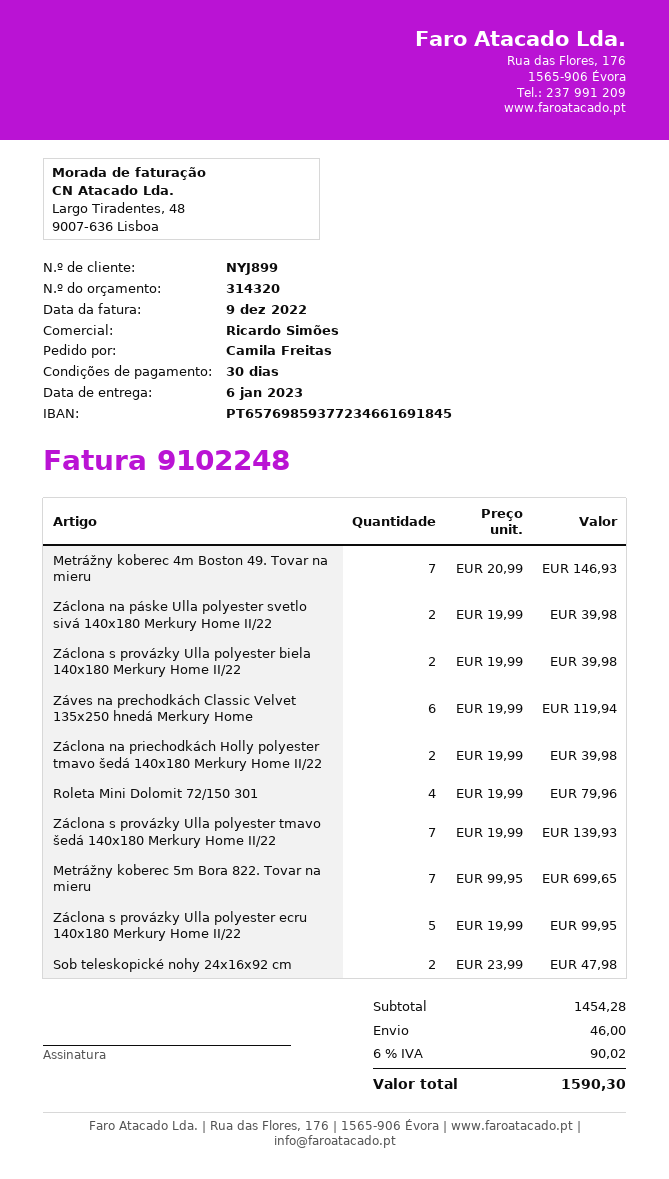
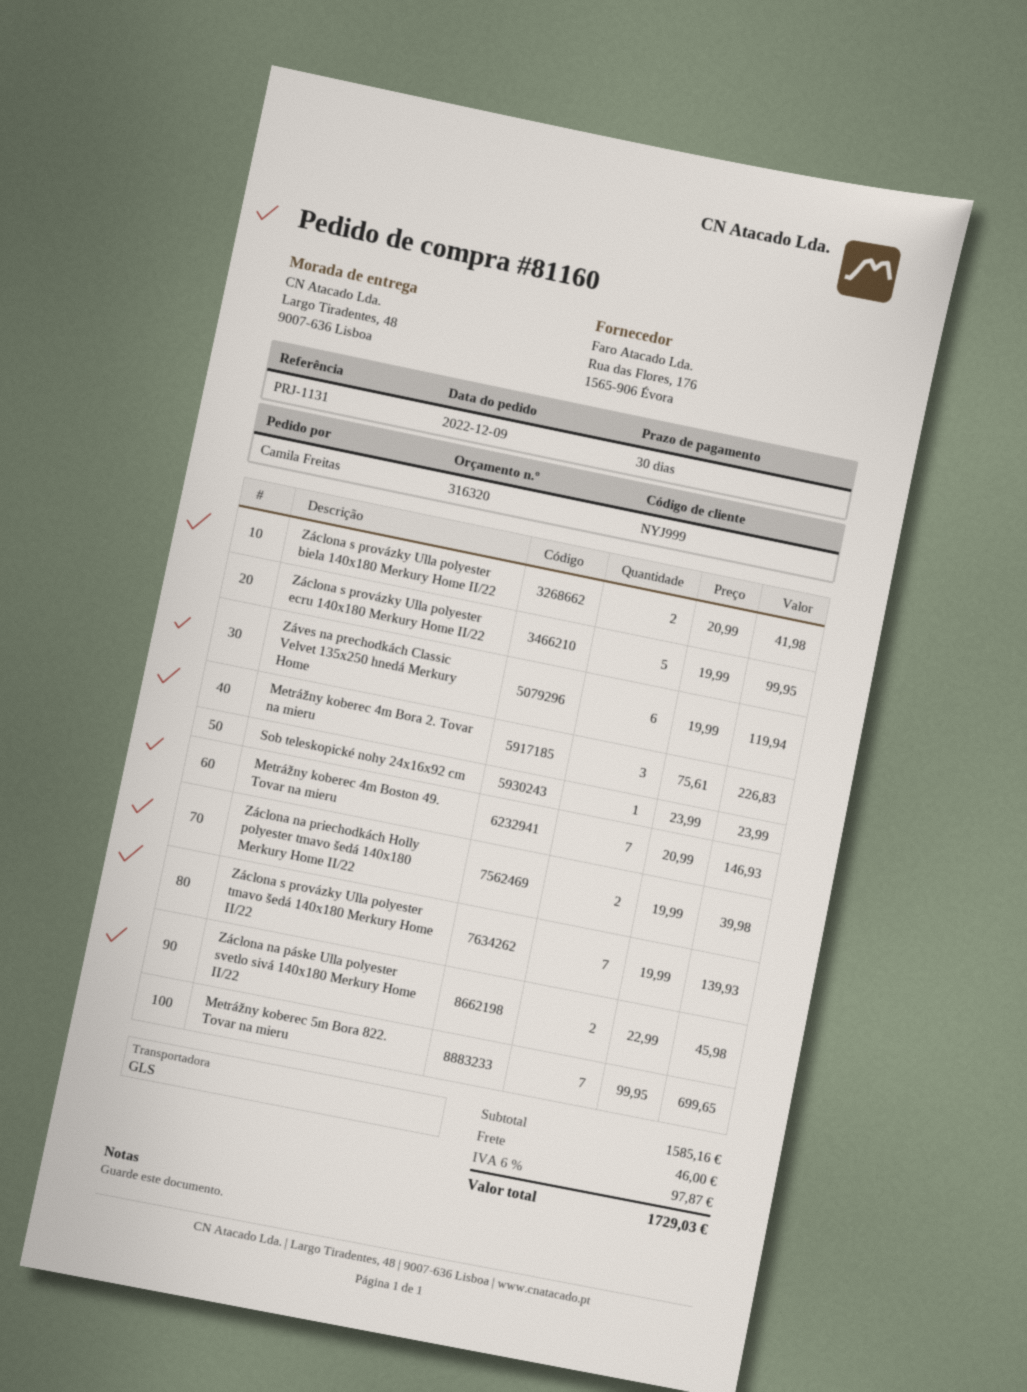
quote number: 314320 -> 316320
customer number: NYJ899 -> NYJ999
Záclona na páske Ulla polyester svetlo sivá 140x180 Merkury Home II/22: 2 x 19.99 = 39.98 -> 2 x 22.99 = 45.98
Záclona s provázky Ulla polyester biela 140x180 Merkury Home II/22: 2 x 19.99 = 39.98 -> 2 x 20.99 = 41.98
Roleta Mini Dolomit 72/150 301: 4 x 19.99 = 79.96 -> none
Sob teleskopické nohy 24x16x92 cm: 2 x 23.99 = 47.98 -> 1 x 23.99 = 23.99
Metrážny koberec 4m Bora 2. Tovar na mieru: none -> 3 x 75.61 = 226.83
subtotal: 1454.28 -> 1585.16
tax: 6% = 90.02 -> 6% = 97.87
total: 1590.30 -> 1729.03

